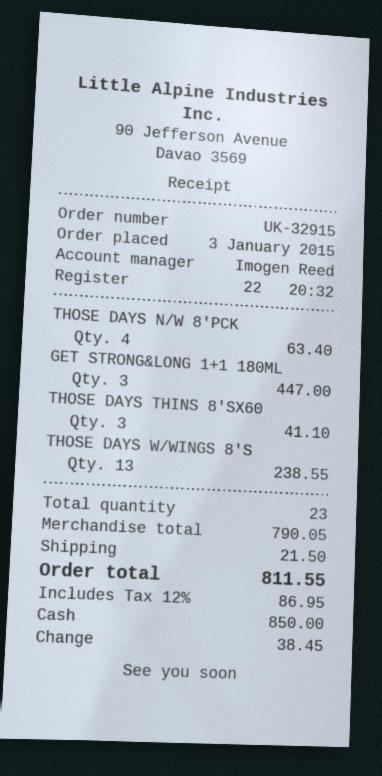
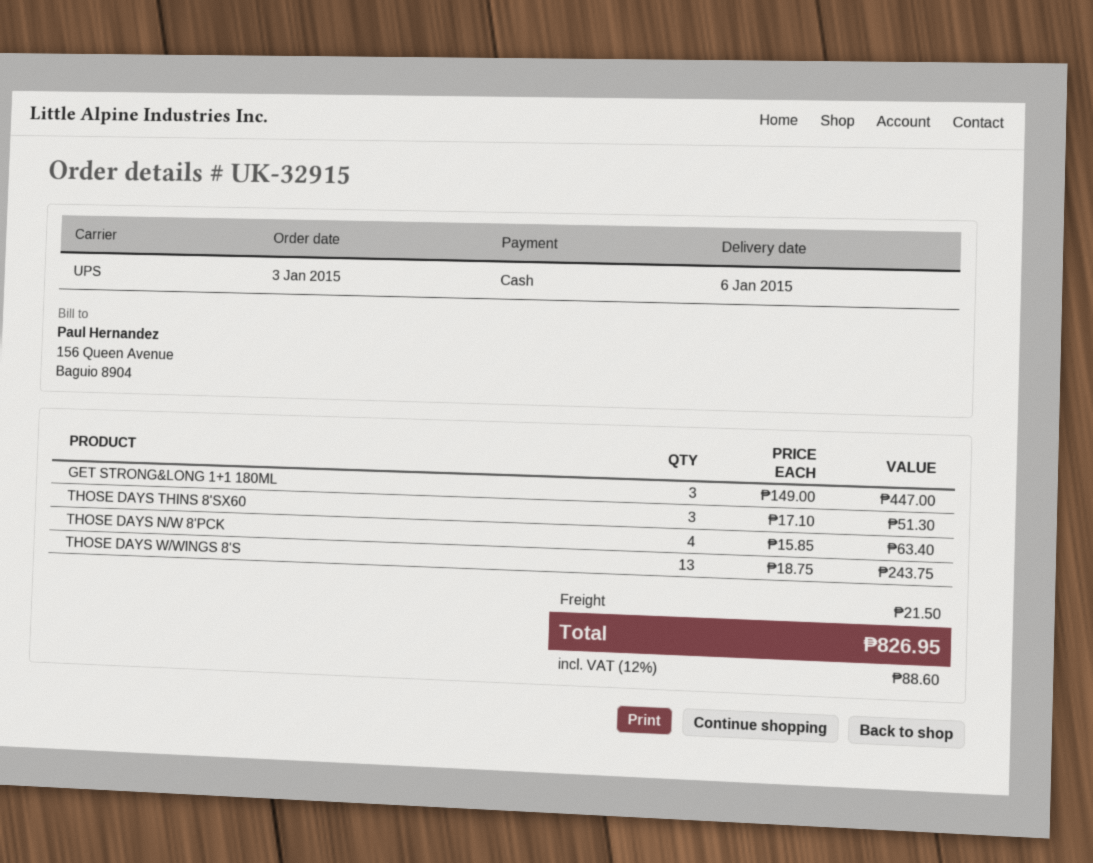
THOSE DAYS THINS 8'SX60: 3 for 41.10 -> 3 for 51.30
THOSE DAYS W/WINGS 8'S: 13 for 238.55 -> 13 for 243.75
tax: 12% = 86.95 -> 12% = 88.60
total: 811.55 -> 826.95

